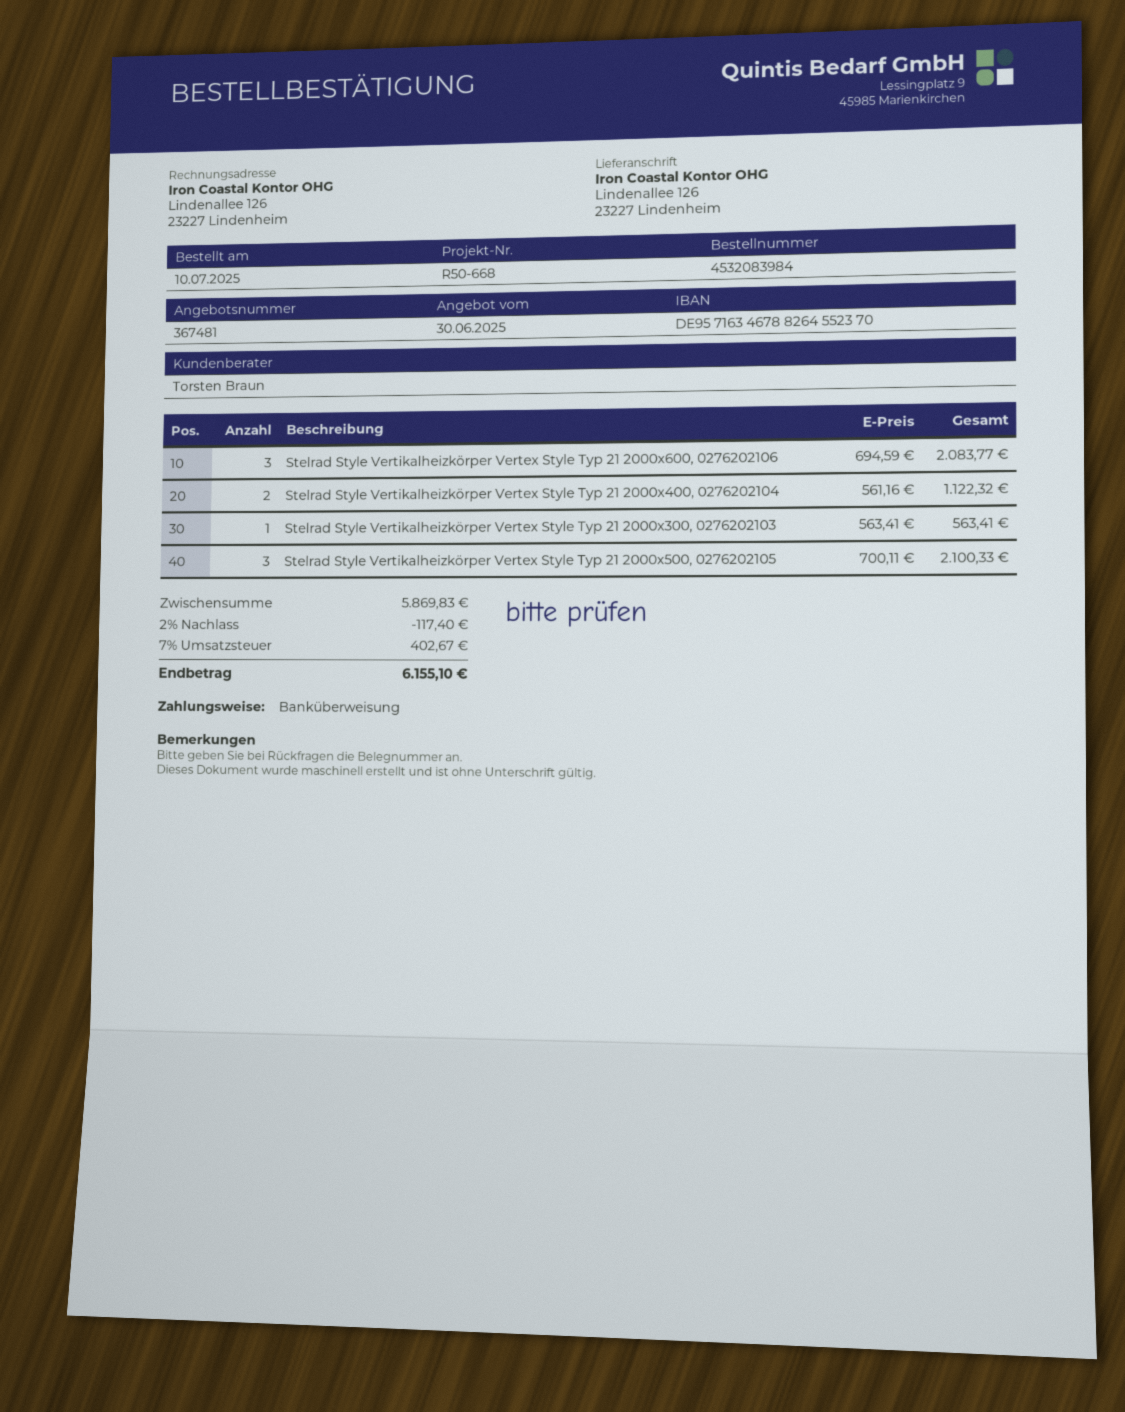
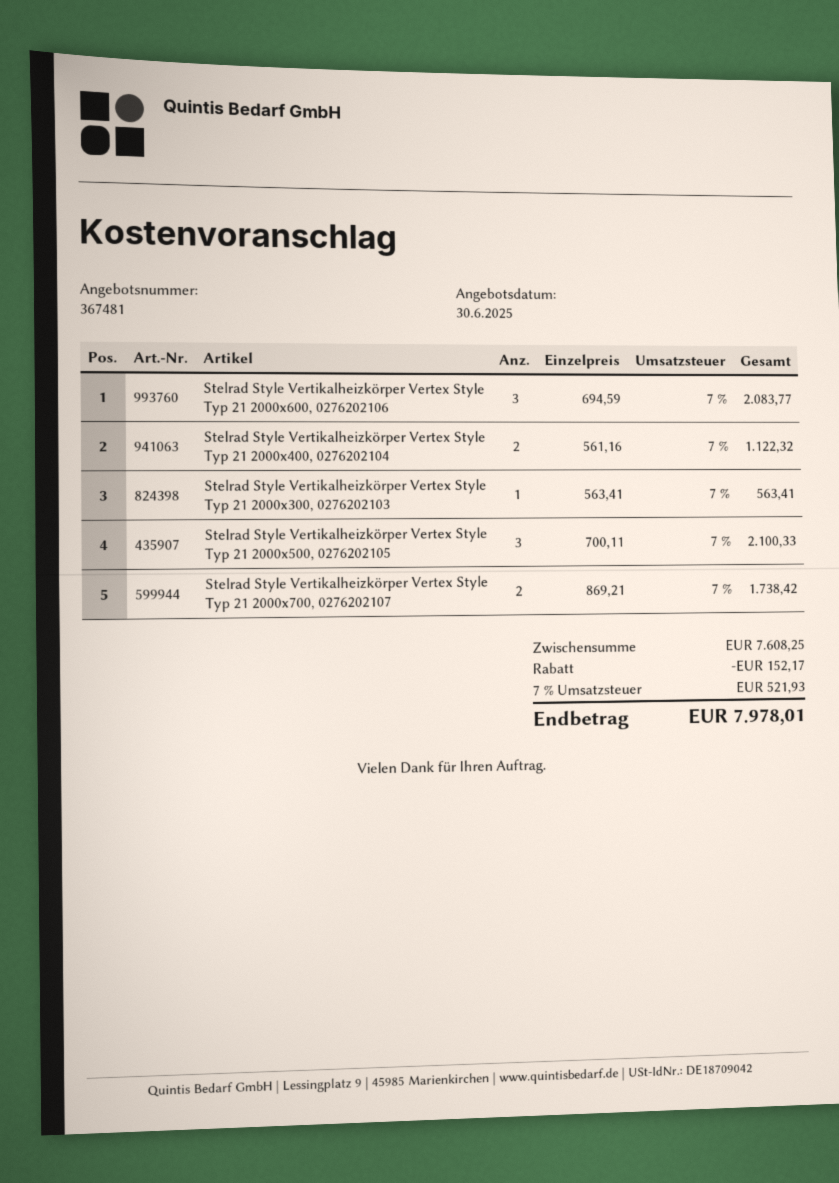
Stelrad Style Vertikalheizkörper Vertex Style Typ 21 2000x700, 0276202107: none -> 2 x 869.21 = 1738.42
subtotal: 5869.83 -> 7608.25
discount: 117.40 -> 152.17
tax: 7% = 402.67 -> 7% = 521.93
total: 6155.10 -> 7978.01

